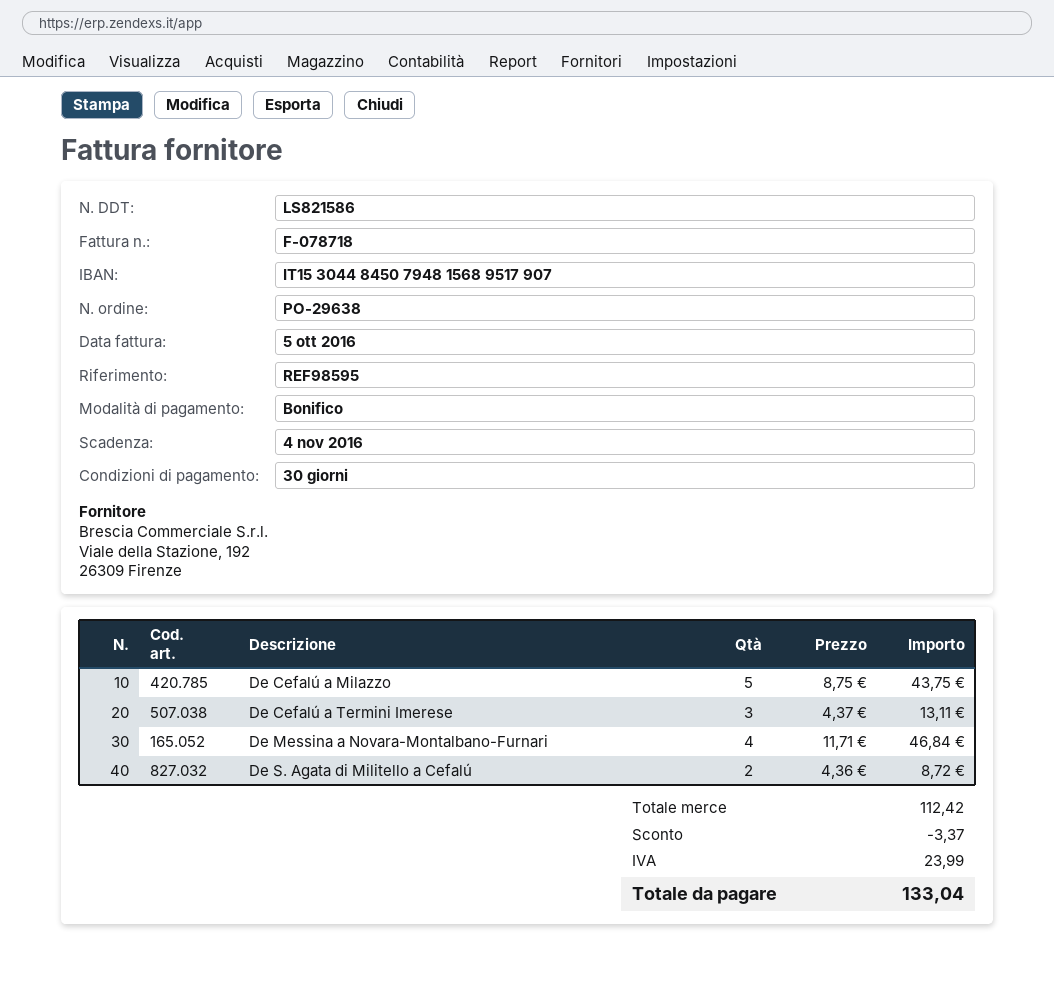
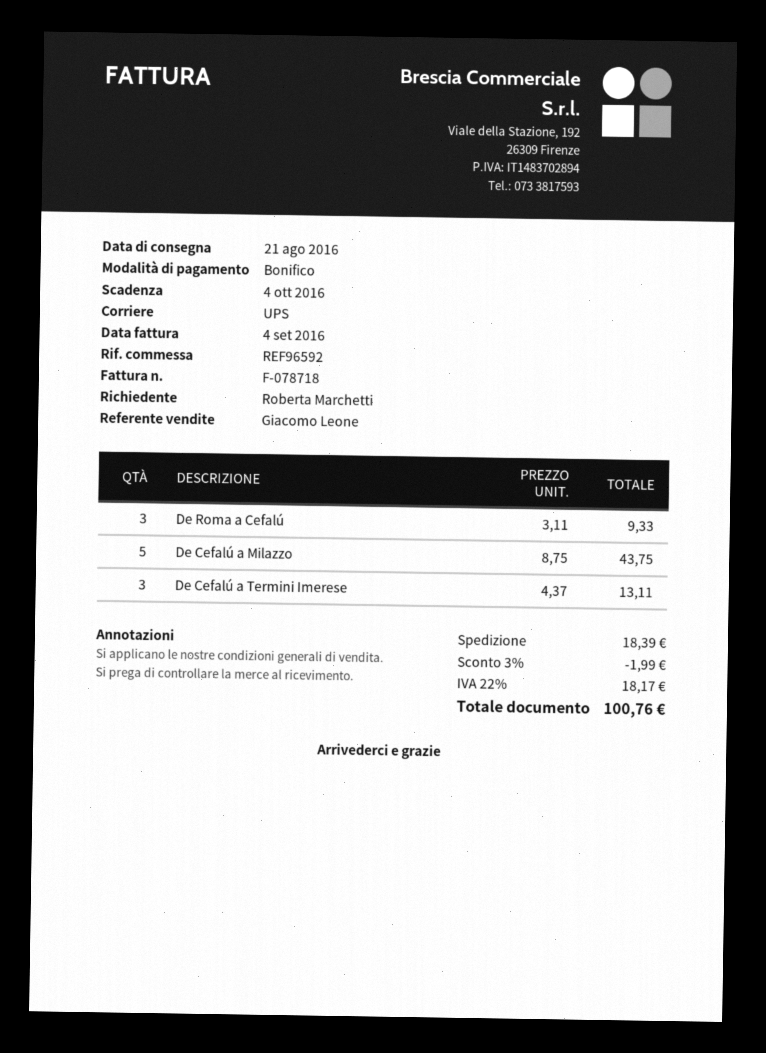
invoice date: 2016-10-05 -> 2016-09-04
due date: 2016-11-04 -> 2016-10-04
reference: REF98595 -> REF96592
De Messina a Novara-Montalbano-Furnari: 4 x 11.71 = 46.84 -> none
De S. Agata di Militello a Cefalú: 2 x 4.36 = 8.72 -> none
De Roma a Cefalú: none -> 3 x 3.11 = 9.33
discount: 3.37 -> 1.99
shipping: none -> 18.39
tax: 23.99 -> 18.17
total: 133.04 -> 100.76

